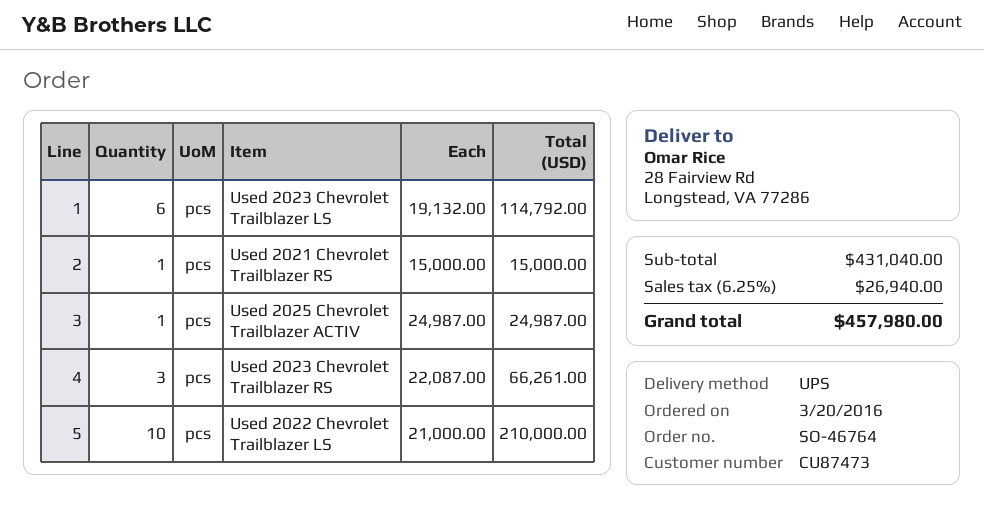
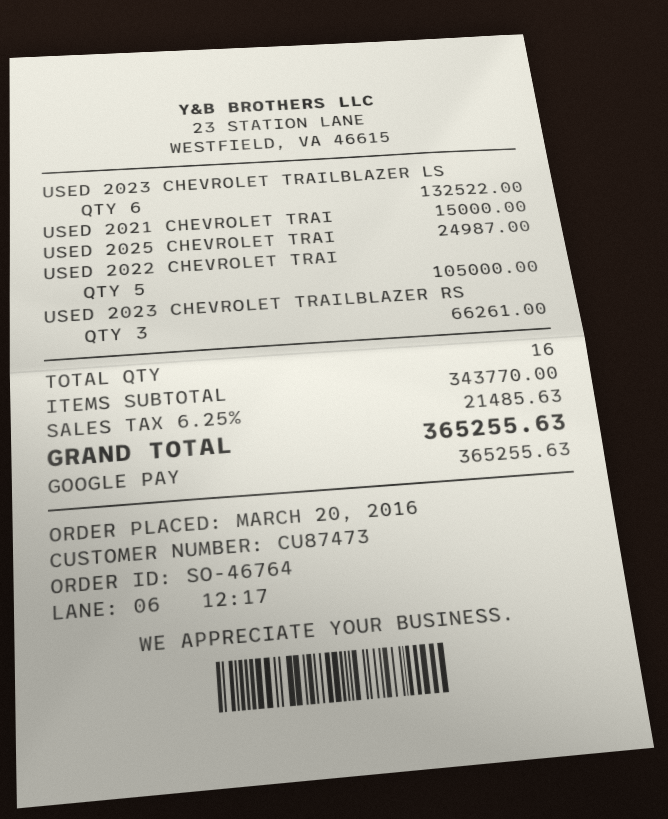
Used 2023 Chevrolet Trailblazer LS: 6 for 114792.00 -> 6 for 132522.00
Used 2022 Chevrolet Trailblazer LS: 10 for 210000.00 -> 5 for 105000.00
subtotal: 431040.00 -> 343770.00
tax: 6.25% = 26940.00 -> 6.25% = 21485.63
total: 457980.00 -> 365255.63

